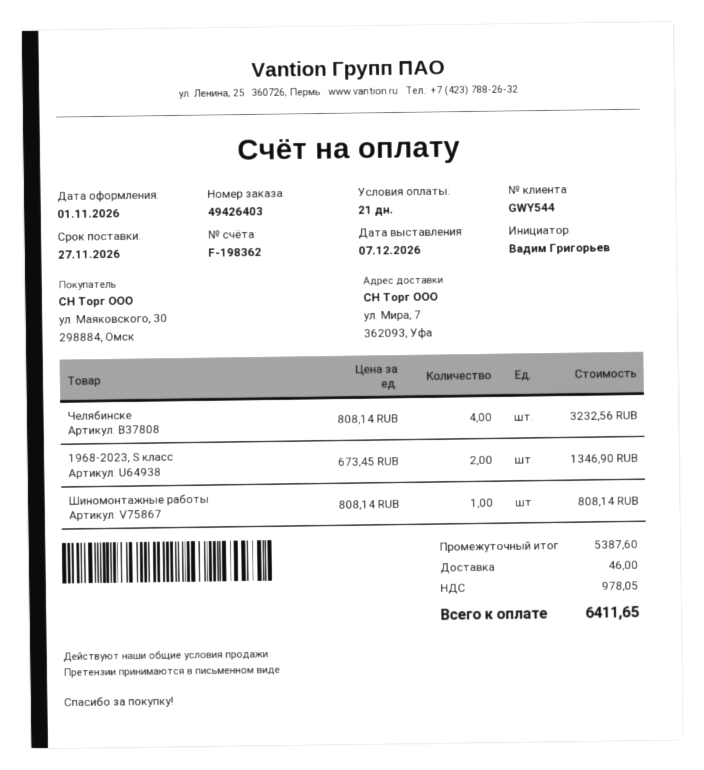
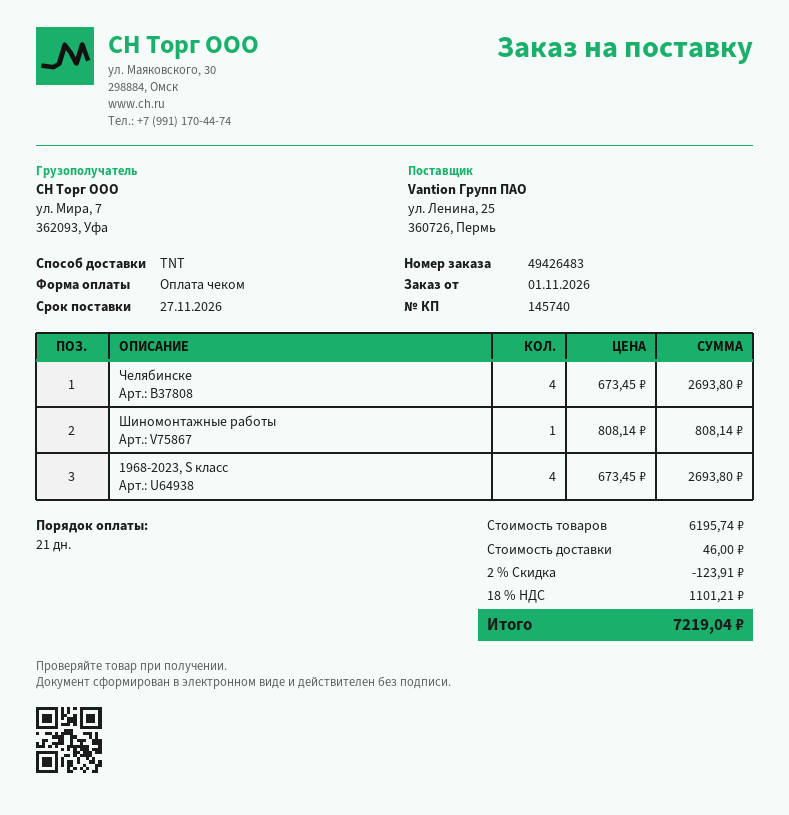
order number: 49426403 -> 49426483
Челябинске: 4 x 808.14 = 3232.56 -> 4 x 673.45 = 2693.80
1968-2023, S класс: 2 x 673.45 = 1346.90 -> 4 x 673.45 = 2693.80
subtotal: 5387.60 -> 6195.74
discount: none -> 2% = 123.91
tax: 978.05 -> 1101.21
total: 6411.65 -> 7219.04

